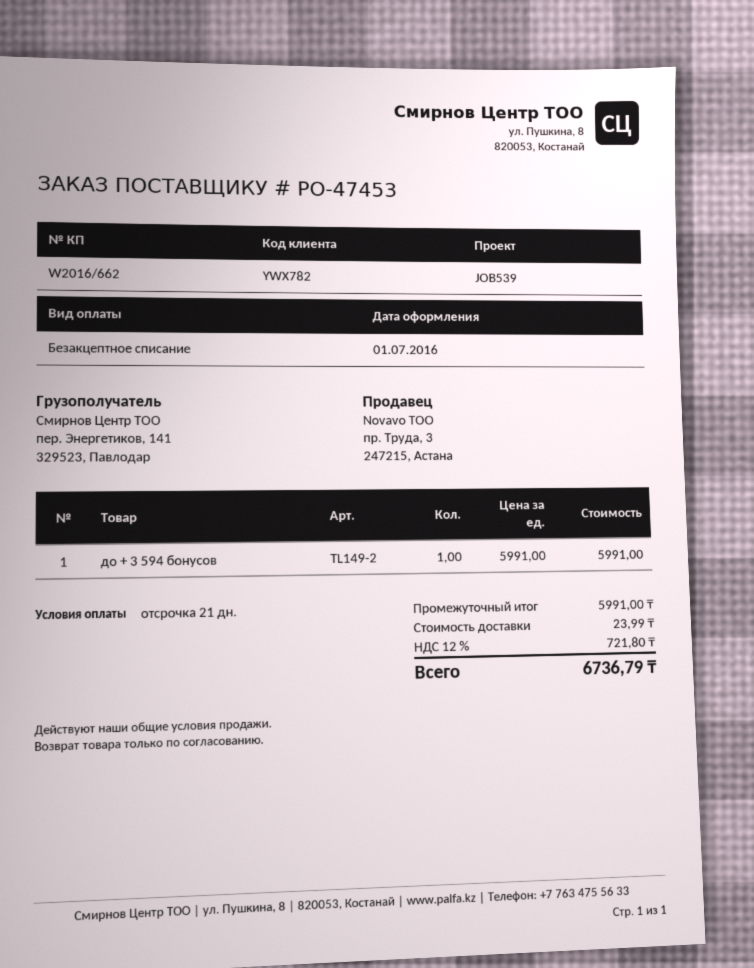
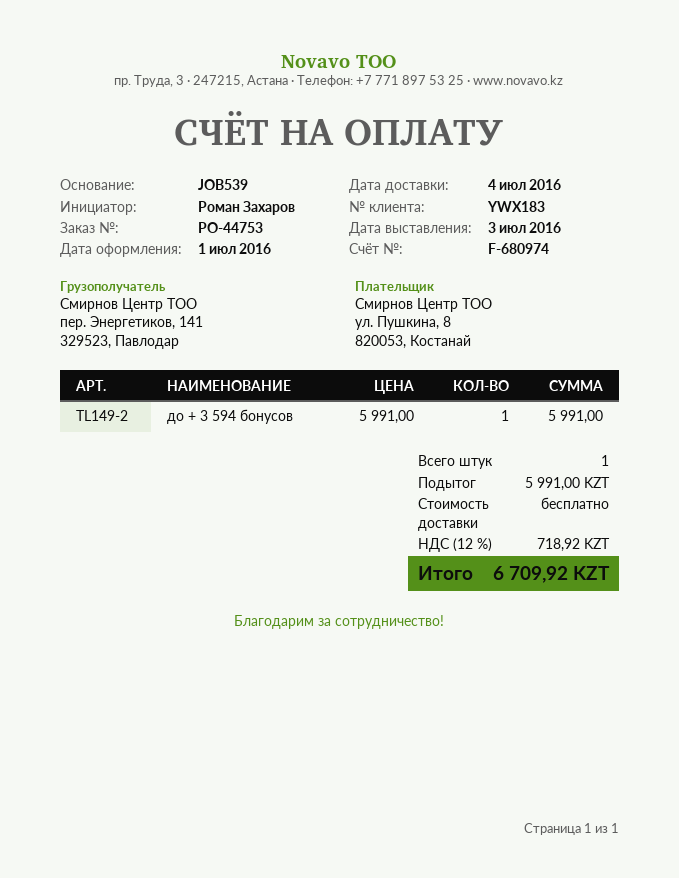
order number: PO-47453 -> PO-44753
customer number: YWX782 -> YWX183
shipping: 23.99 -> 0.00
tax: 12% = 721.80 -> 12% = 718.92
total: 6736.79 -> 6709.92

